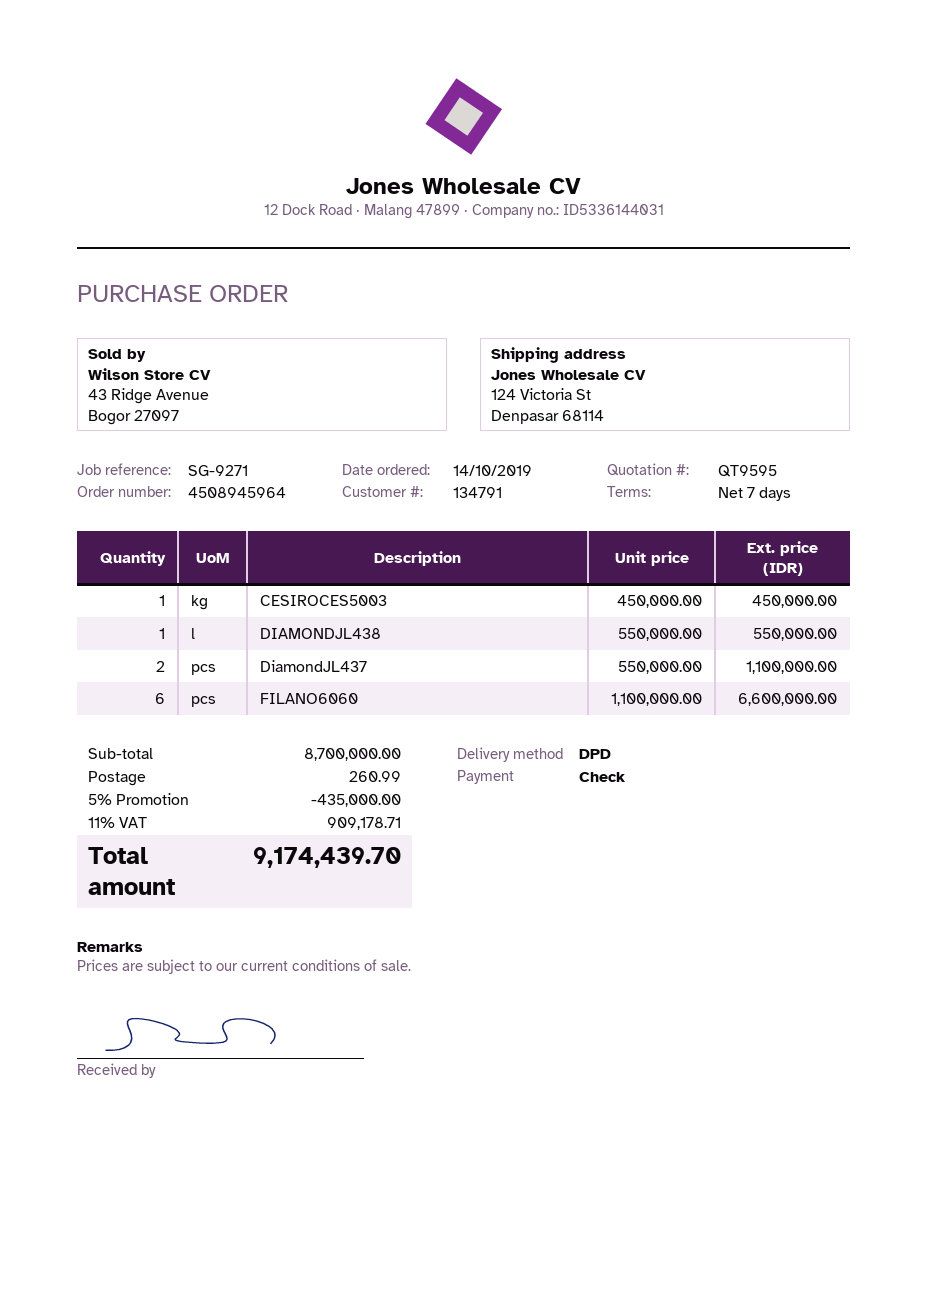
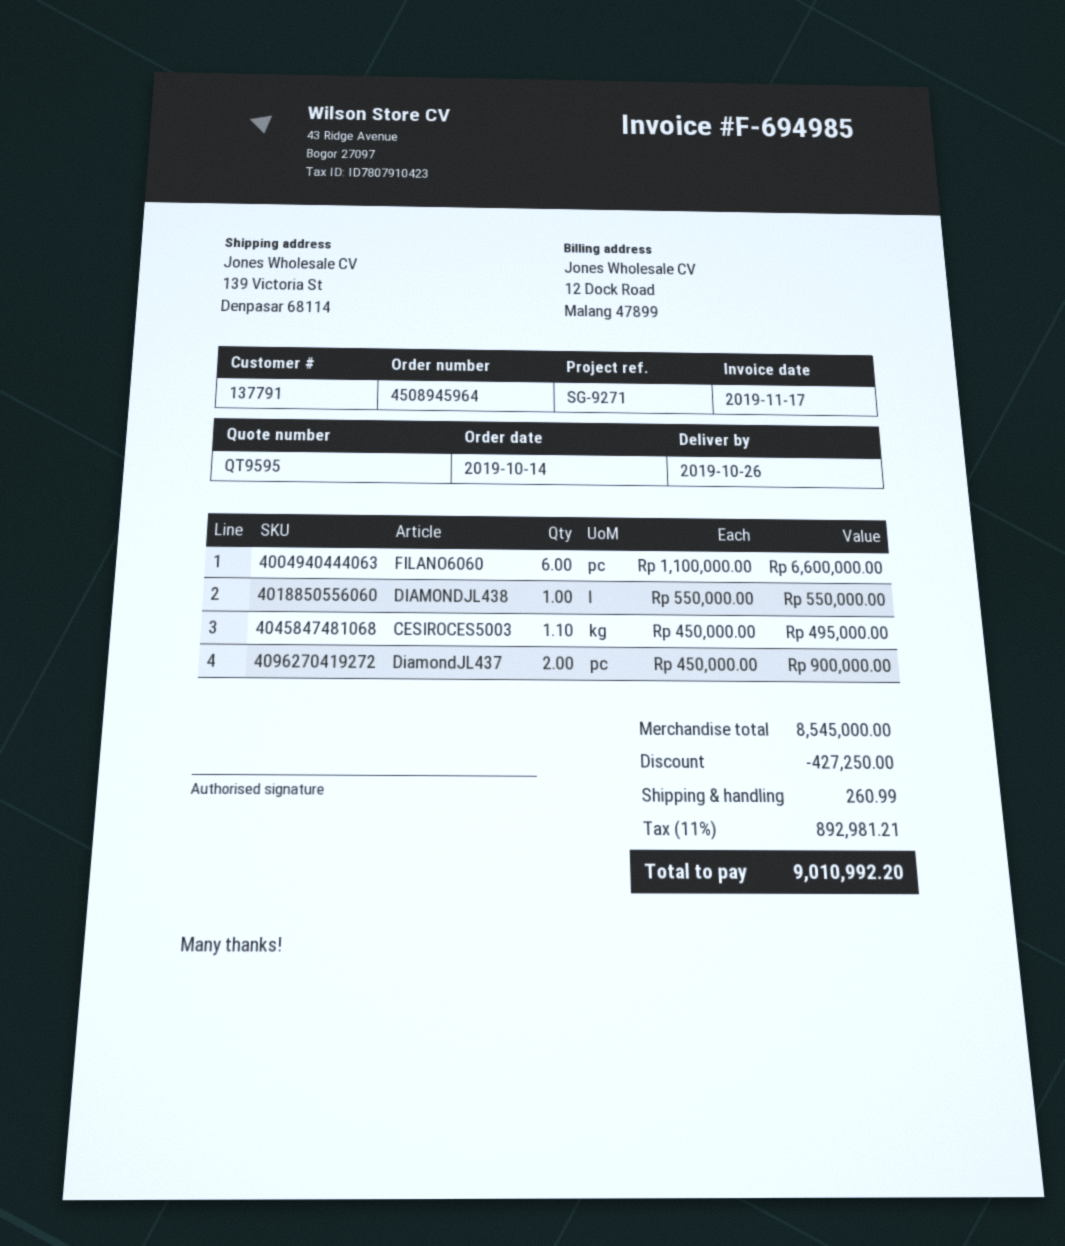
customer number: 134791 -> 137791
ship to: 124 Victoria St, Denpasar 68114 -> 139 Victoria St, Denpasar 68114
CESIROCES5003: 1 x 450000.00 = 450000.00 -> 1.1 x 450000.00 = 495000.00
DiamondJL437: 2 x 550000.00 = 1100000.00 -> 2 x 450000.00 = 900000.00
subtotal: 8700000.00 -> 8545000.00
discount: 435000.00 -> 427250.00
tax: 11% = 909178.71 -> 11% = 892981.21
total: 9174439.70 -> 9010992.20

